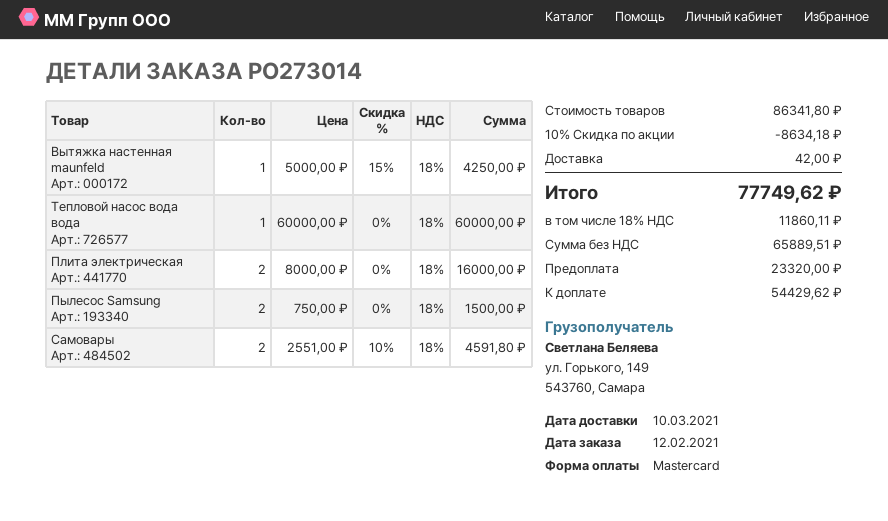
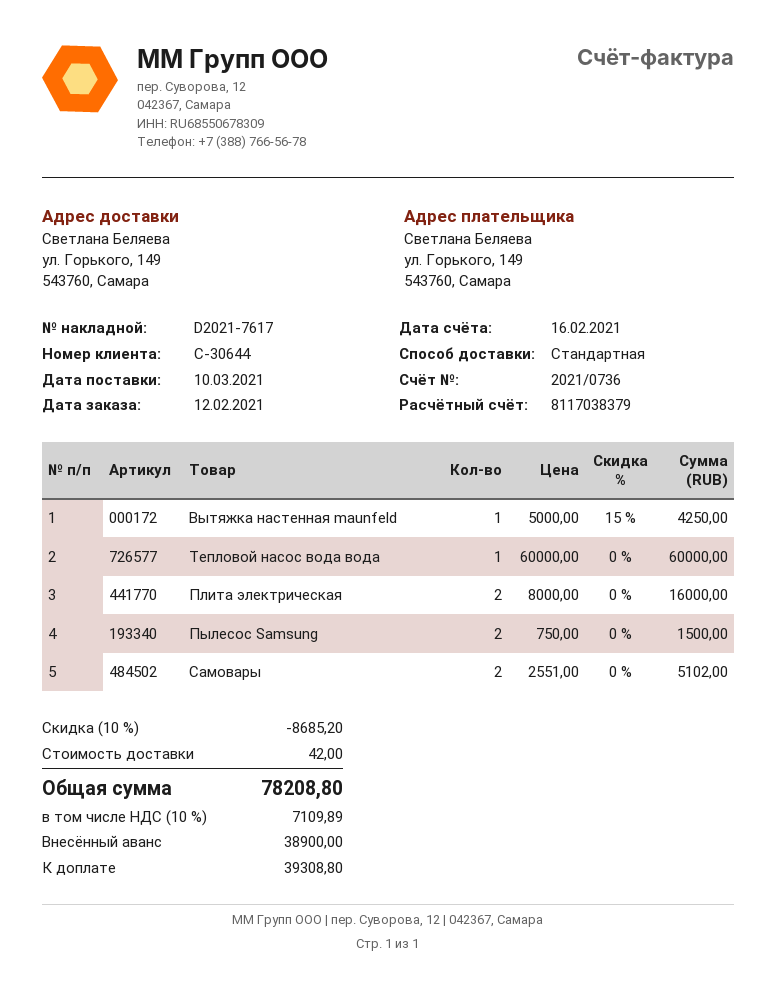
Самовары: 2 x 2551.00 - 10% = 4591.80 -> 2 x 2551.00 = 5102.00
discount: 10% = 8634.18 -> 10% = 8685.20
tax: 18% = 11860.11 -> 10% = 7109.89
total: 77749.62 -> 78208.80
deposit: 23320.00 -> 38900.00
balance: 54429.62 -> 39308.80

